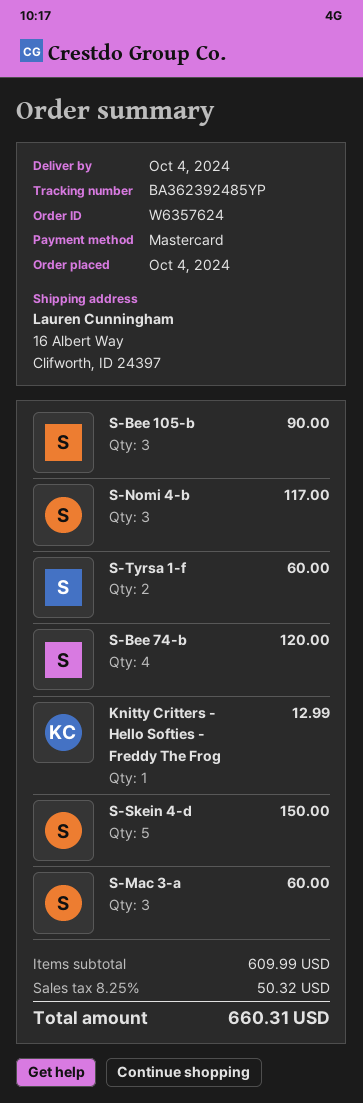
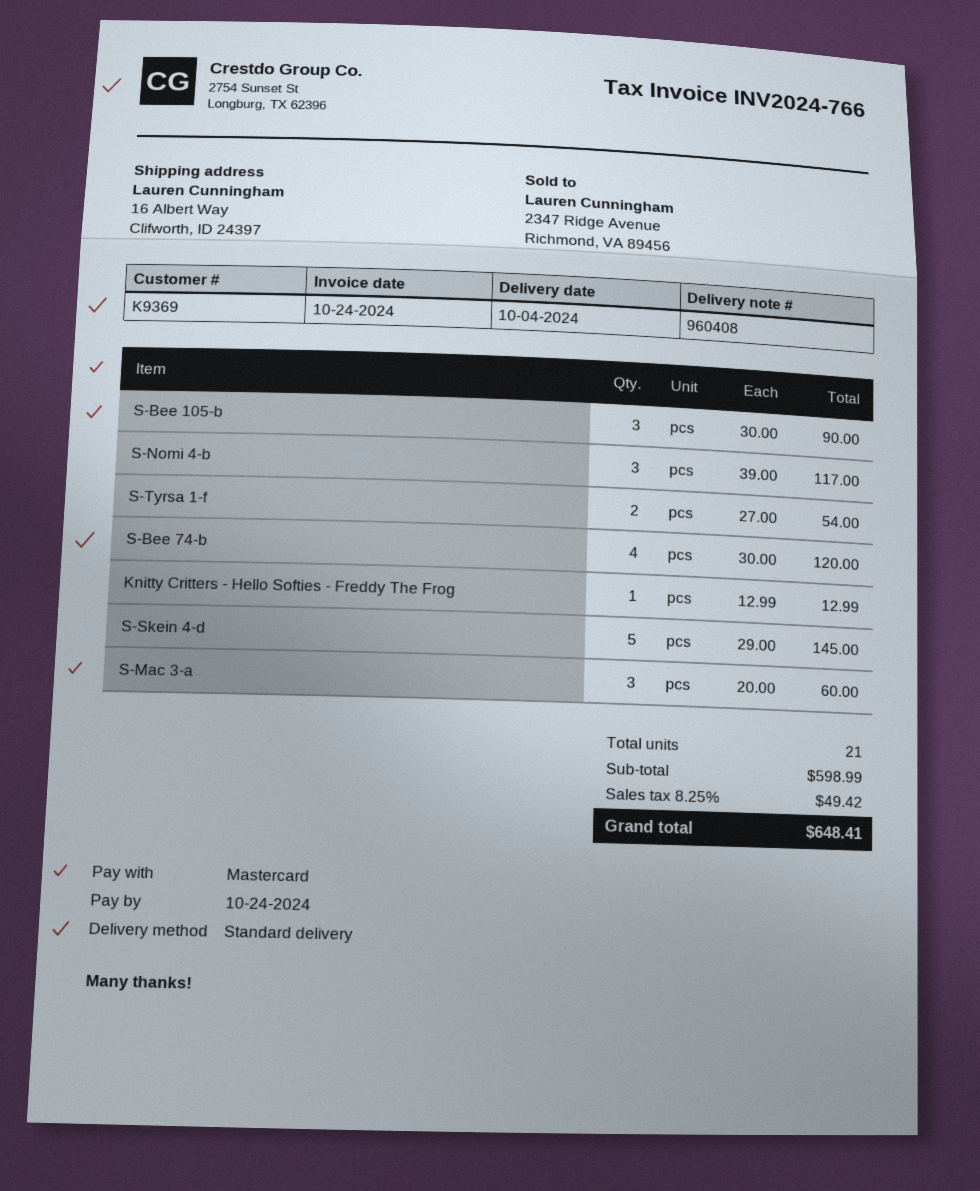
S-Tyrsa 1-f: 2 for 60.00 -> 2 for 54.00
S-Skein 4-d: 5 for 150.00 -> 5 for 145.00
subtotal: 609.99 -> 598.99
tax: 8.25% = 50.32 -> 8.25% = 49.42
total: 660.31 -> 648.41

